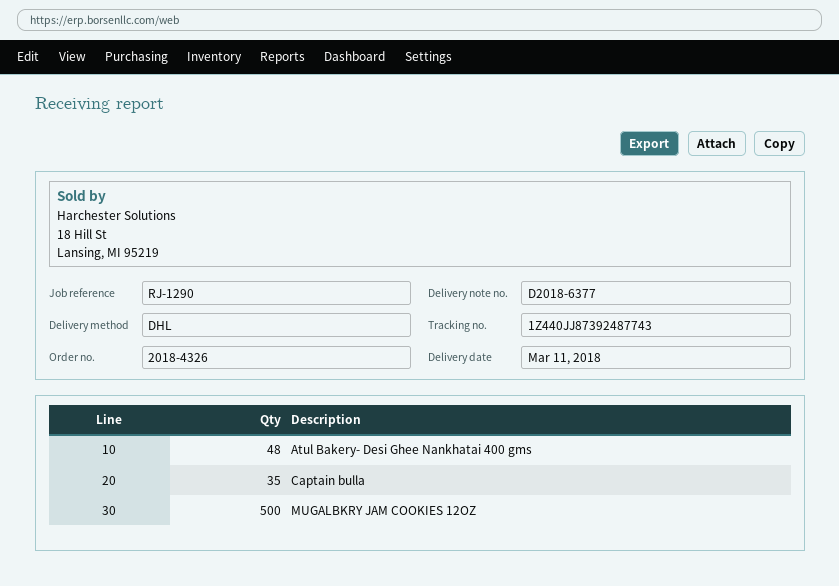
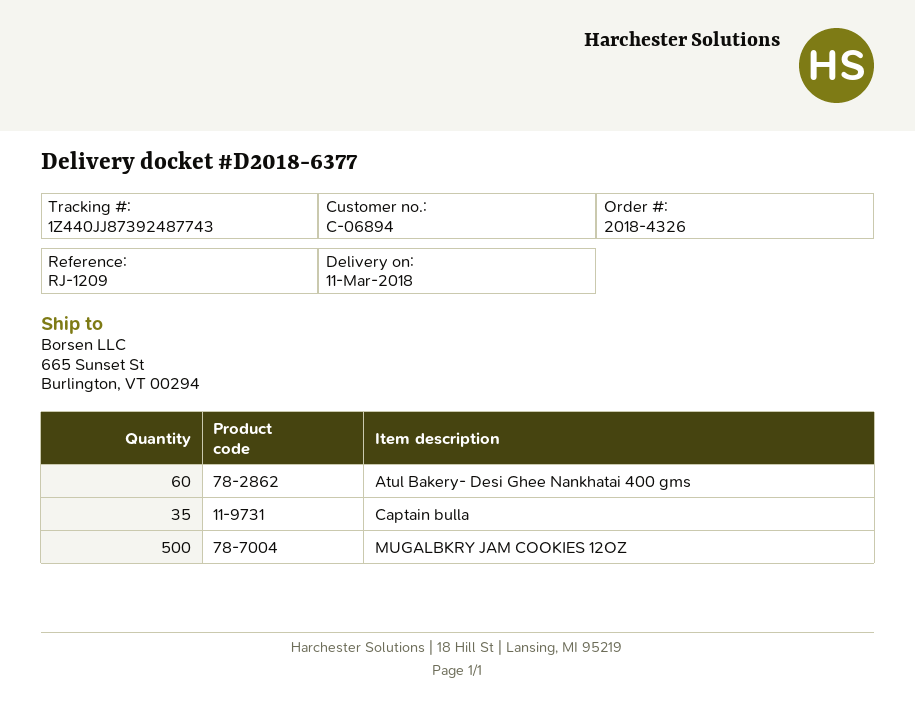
reference: RJ-1290 -> RJ-1209
Atul Bakery- Desi Ghee Nankhatai 400 gms: 48 -> 60

